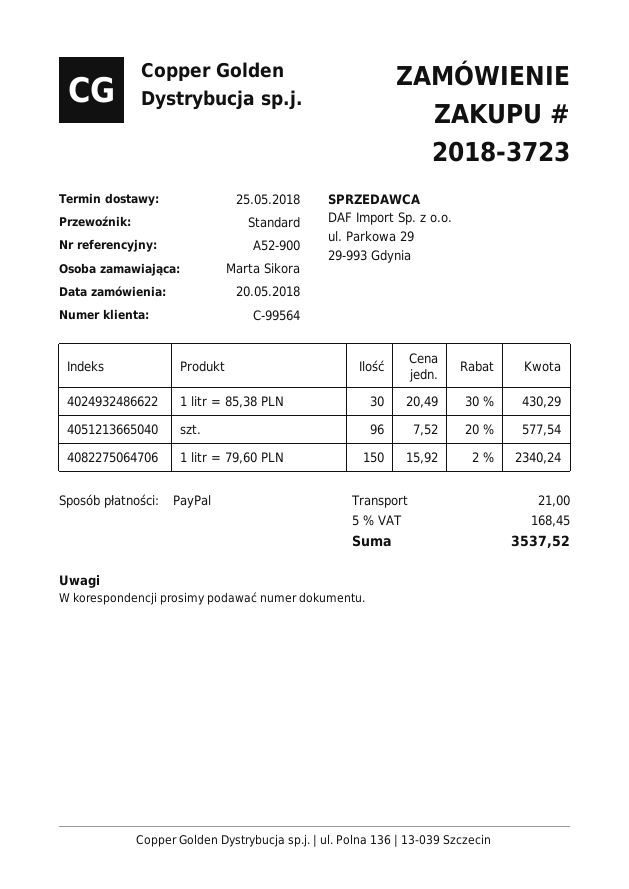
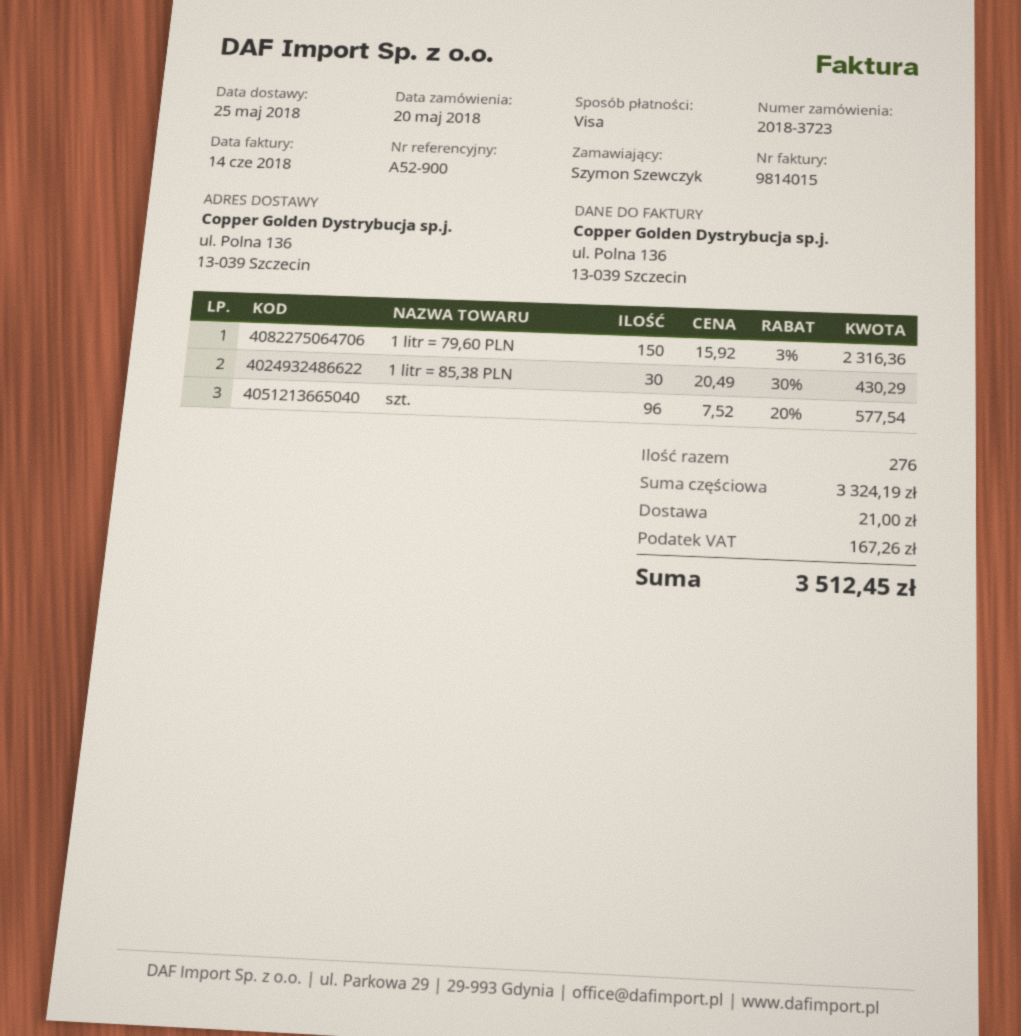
ordered by: Marta Sikora -> Szymon Szewczyk
payment method: PayPal -> Visa
1 litr = 79,60 PLN: 150 x 15.92 - 2% = 2340.24 -> 150 x 15.92 - 3% = 2316.36
tax: 168.45 -> 167.26
total: 3537.52 -> 3512.45

